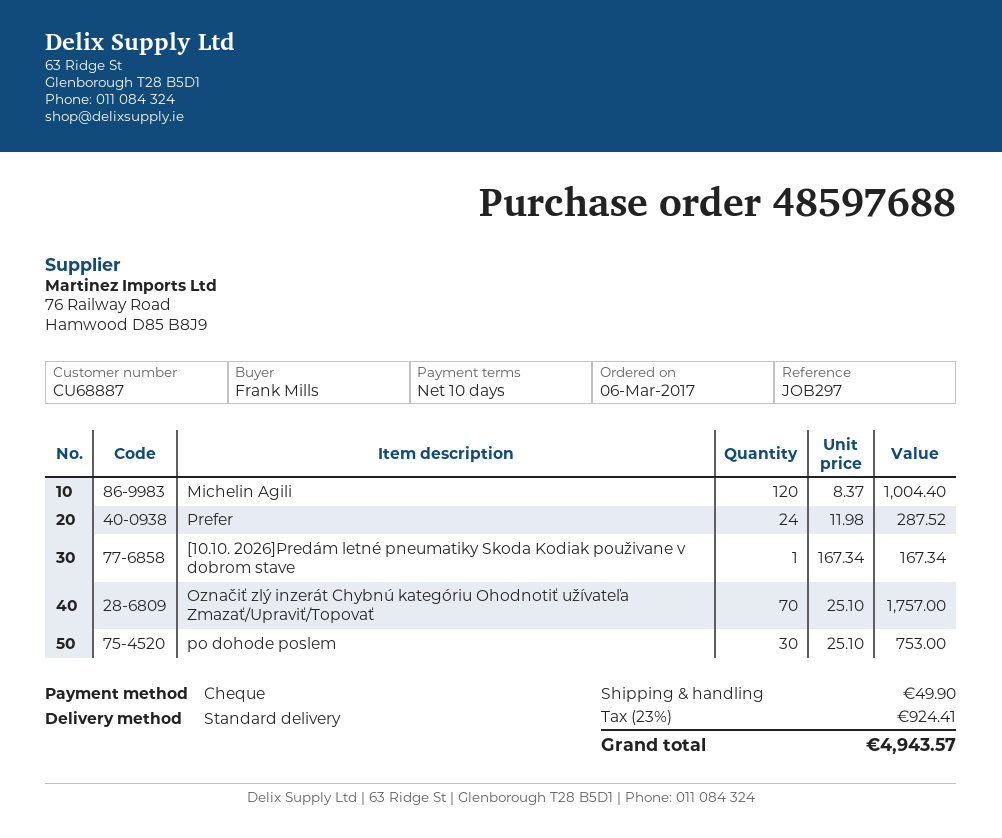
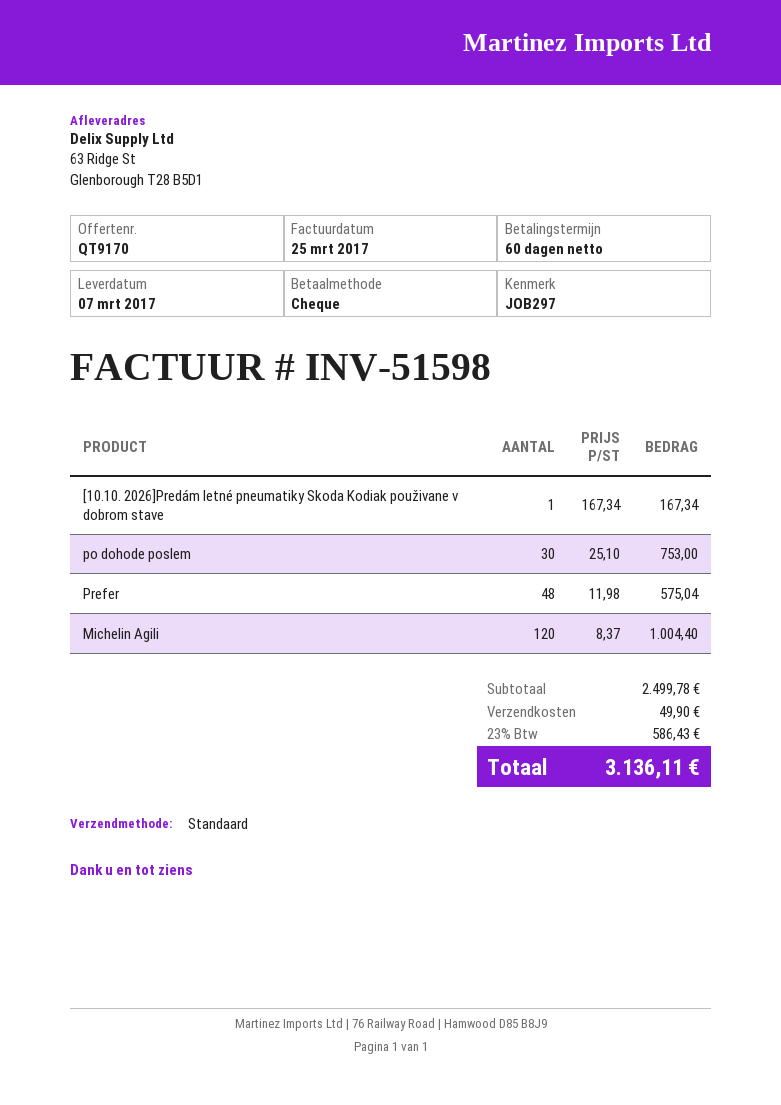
payment terms: 10 days -> 60 days
Prefer: 24 x 11.98 = 287.52 -> 48 x 11.98 = 575.04
Označiť zlý inzerát Chybnú kategóriu Ohodnotiť užívateľa Zmazať/Upraviť/Topovať: 70 x 25.10 = 1757.00 -> none
tax: 23% = 924.41 -> 23% = 586.43
total: 4943.57 -> 3136.11

